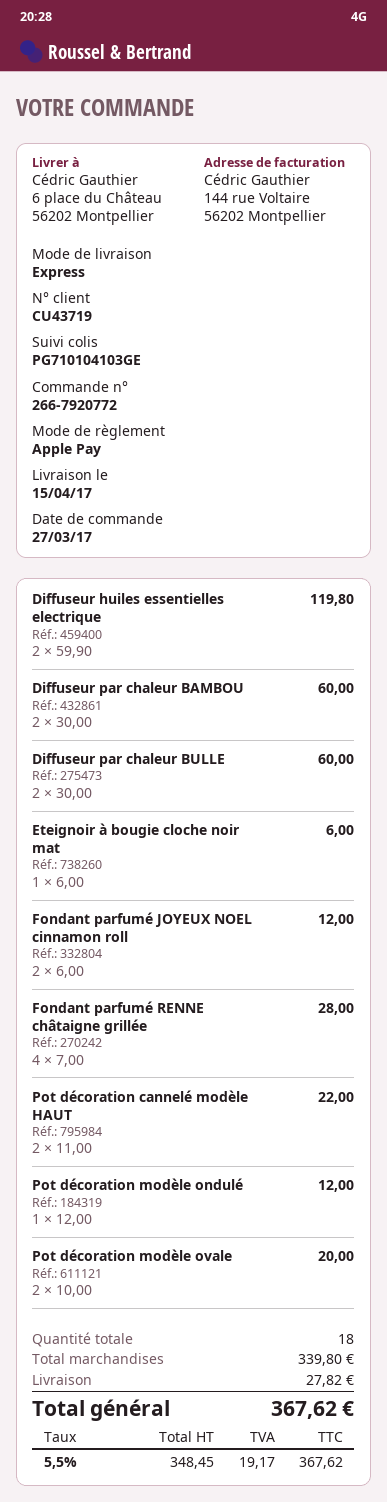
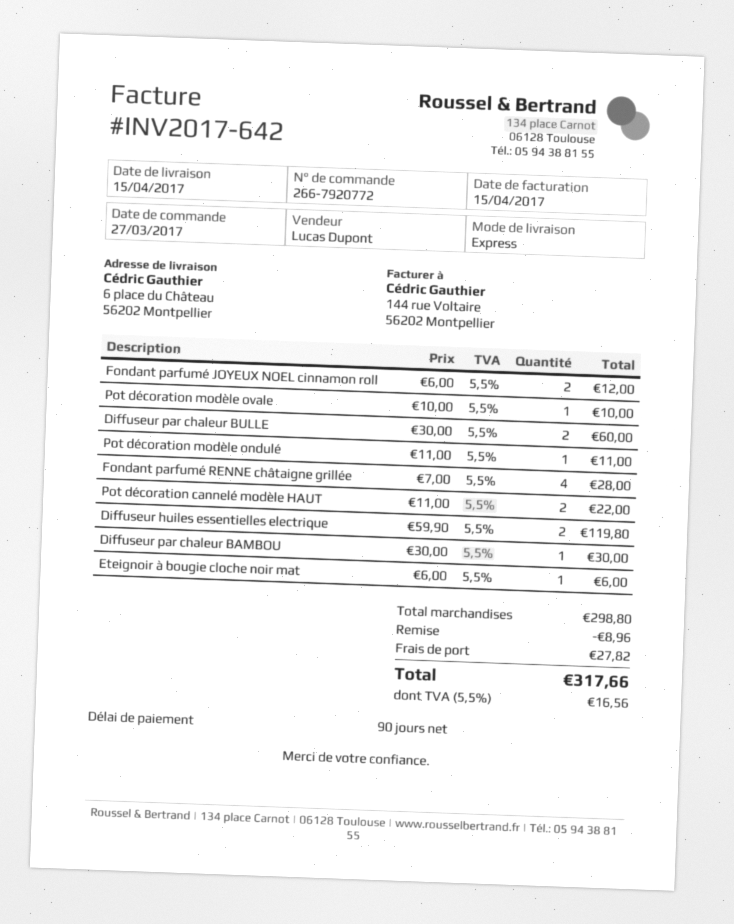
Diffuseur par chaleur BAMBOU: 2 x 30.00 = 60.00 -> 1 x 30.00 = 30.00
Pot décoration modèle ondulé: 1 x 12.00 = 12.00 -> 1 x 11.00 = 11.00
Pot décoration modèle ovale: 2 x 10.00 = 20.00 -> 1 x 10.00 = 10.00
subtotal: 339.80 -> 298.80
discount: none -> 8.96
tax: 5.5% = 19.17 -> 5.5% = 16.56
total: 367.62 -> 317.66

